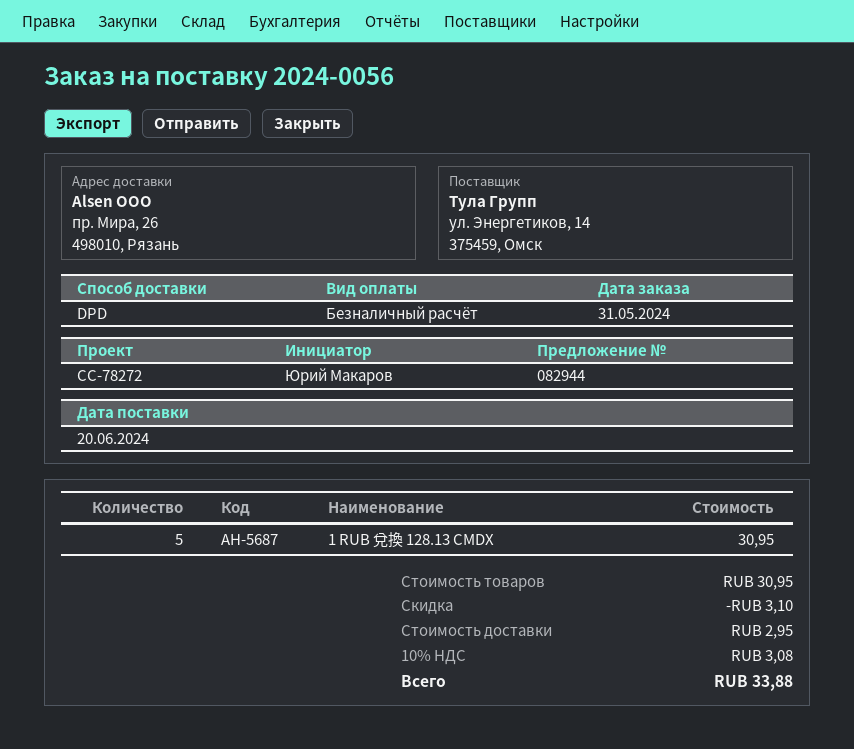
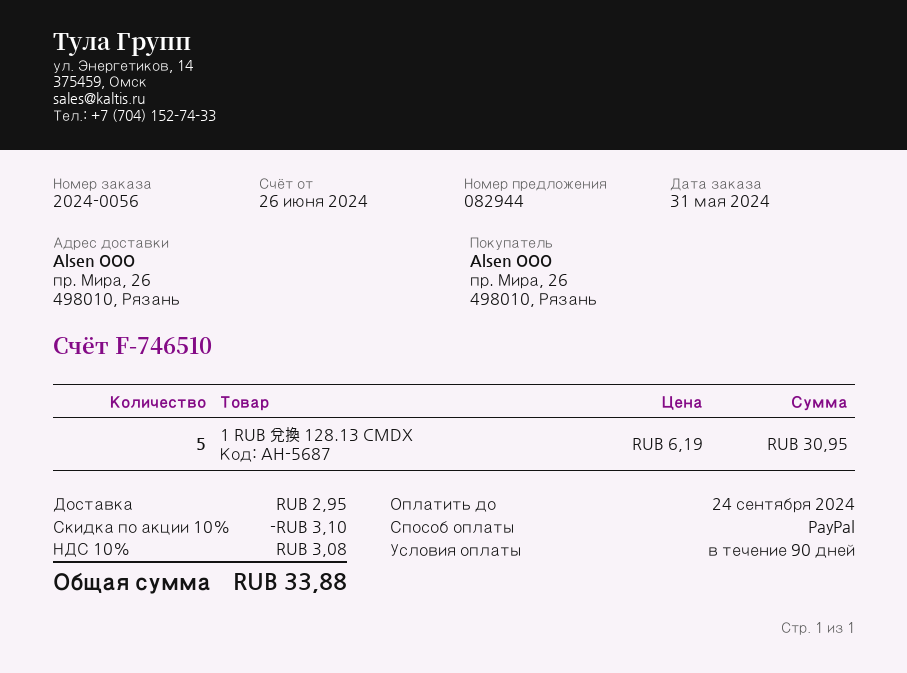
payment method: bank transfer -> PayPal

